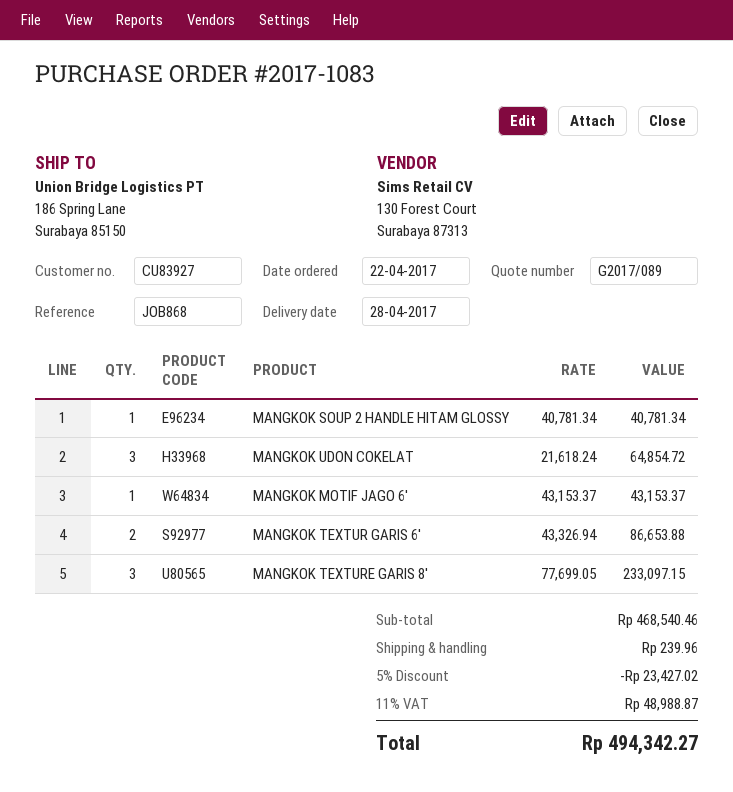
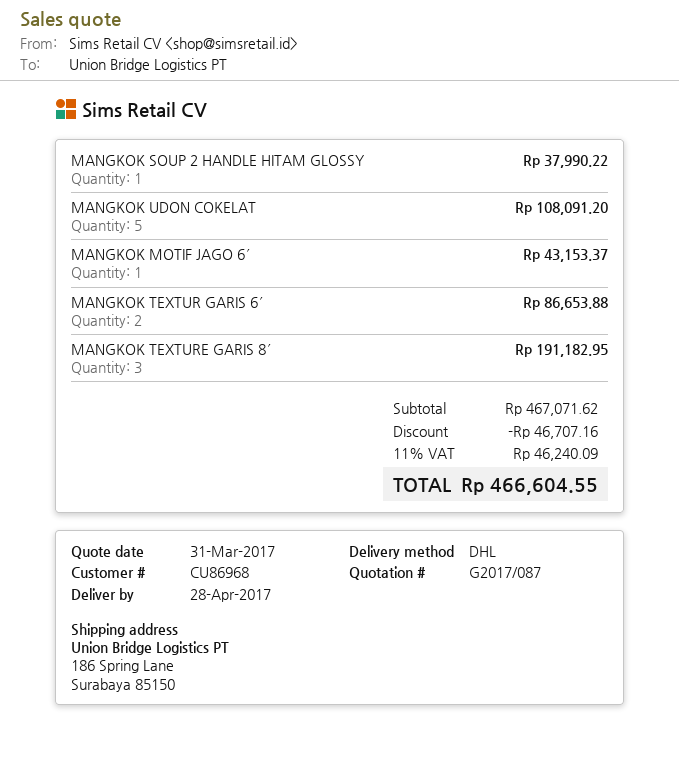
quote number: G2017/089 -> G2017/087
customer number: CU83927 -> CU86968
MANGKOK SOUP 2 HANDLE HITAM GLOSSY: 1 for 40781.34 -> 1 for 37990.22
MANGKOK UDON COKELAT: 3 for 64854.72 -> 5 for 108091.20
MANGKOK TEXTURE GARIS 8′: 3 for 233097.15 -> 3 for 191182.95
subtotal: 468540.46 -> 467071.62
discount: 23427.02 -> 46707.16
shipping: 239.96 -> none
tax: 11% = 48988.87 -> 11% = 46240.09
total: 494342.27 -> 466604.55

